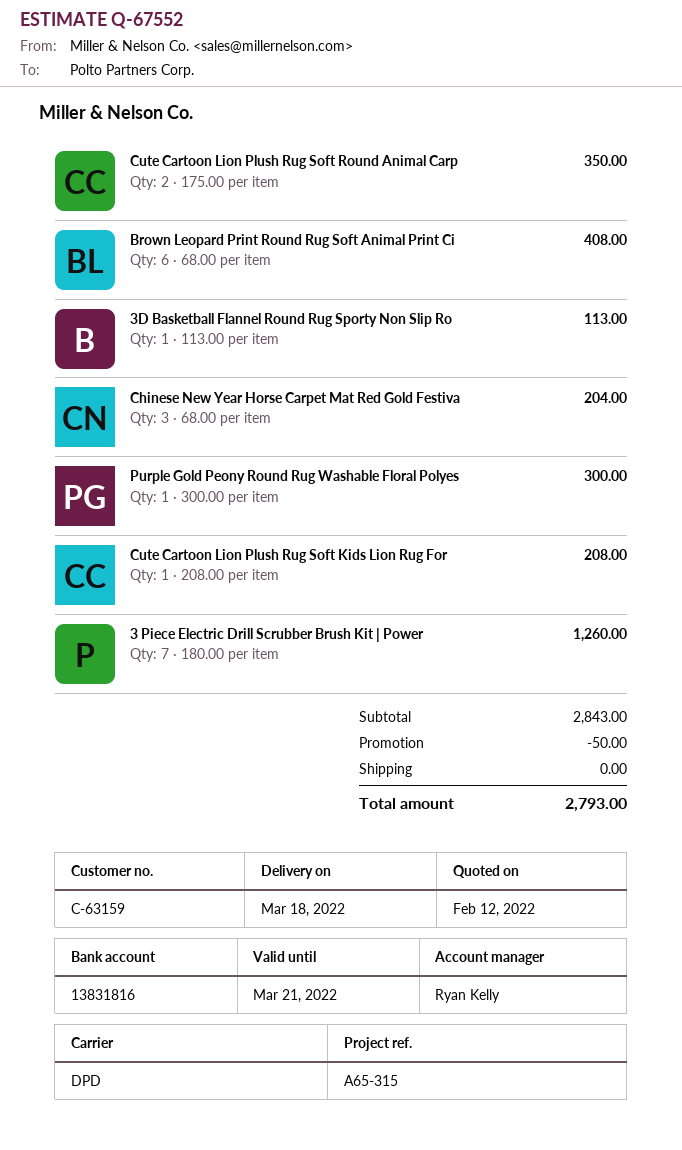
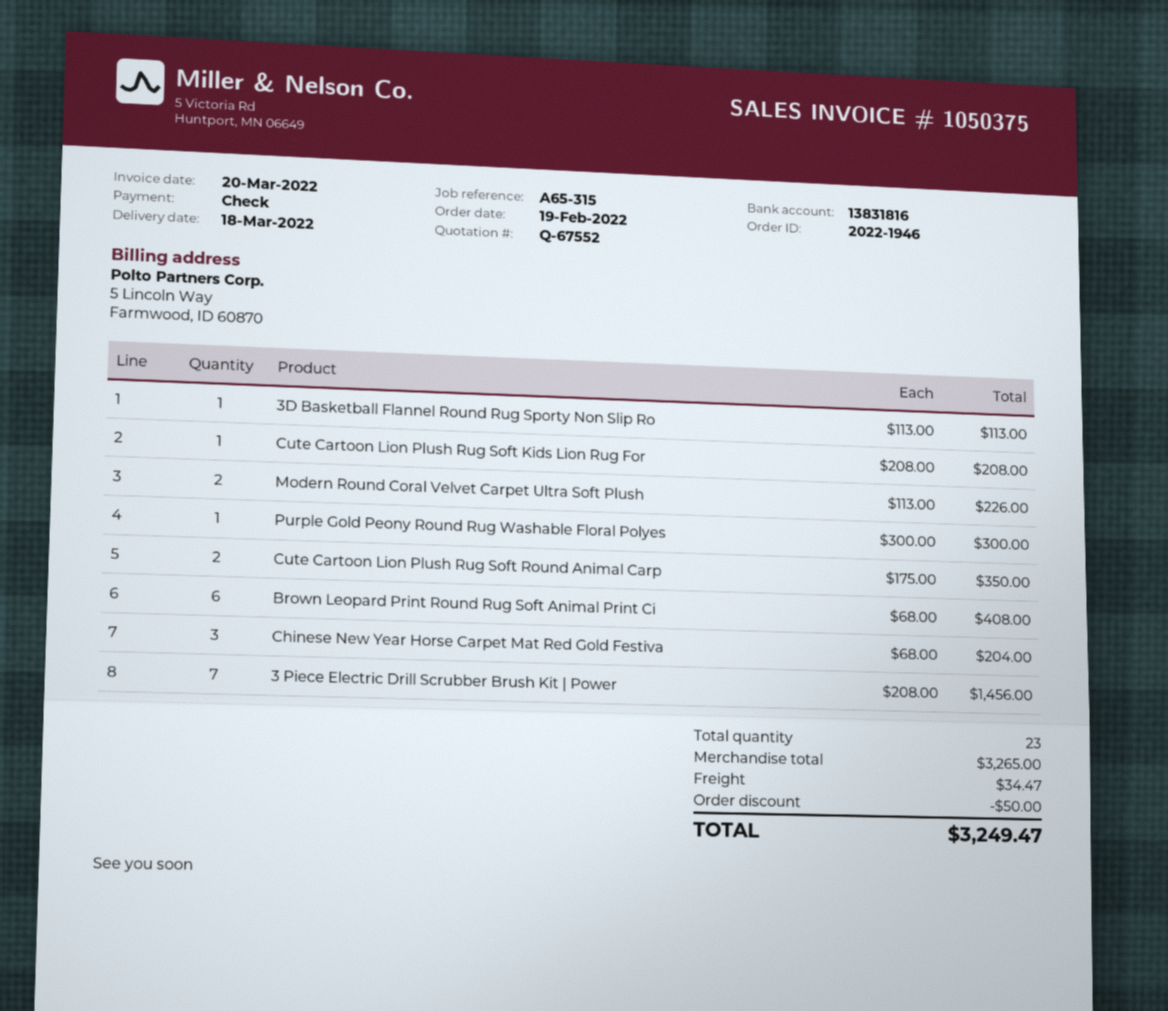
3 Piece Electric Drill Scrubber Brush Kit | Power: 7 x 180.00 = 1260.00 -> 7 x 208.00 = 1456.00
Modern Round Coral Velvet Carpet Ultra Soft Plush: none -> 2 x 113.00 = 226.00
subtotal: 2843.00 -> 3265.00
shipping: 0.00 -> 34.47
total: 2793.00 -> 3249.47

